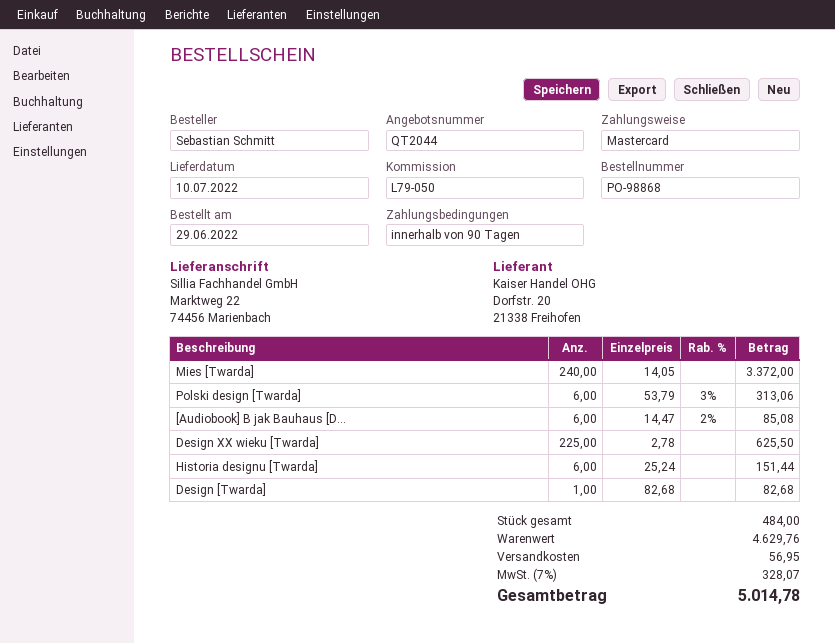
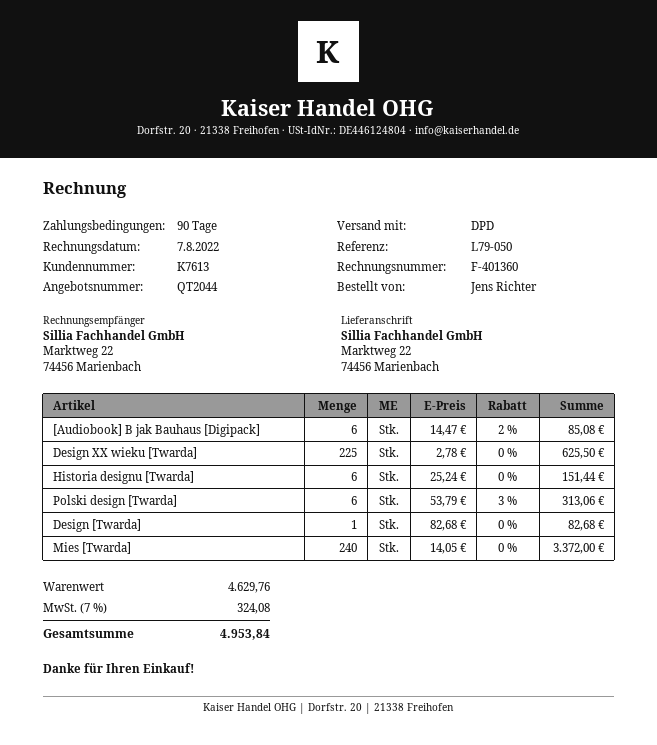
ordered by: Sebastian Schmitt -> Jens Richter
shipping: 56.95 -> none
tax: 7% = 328.07 -> 7% = 324.08
total: 5014.78 -> 4953.84

